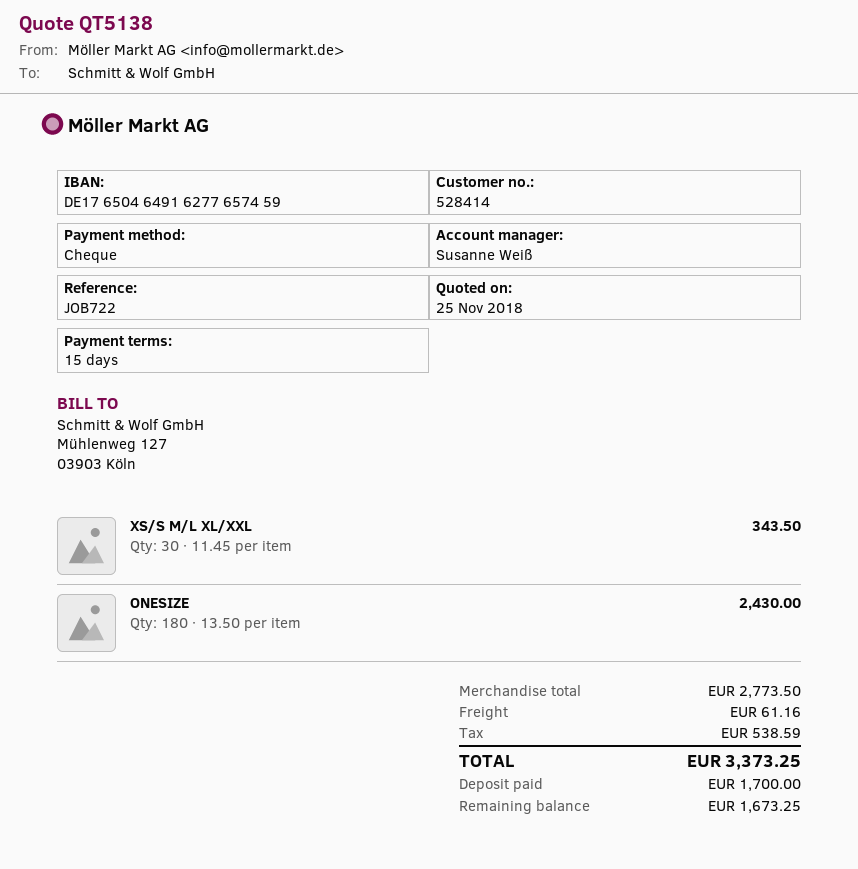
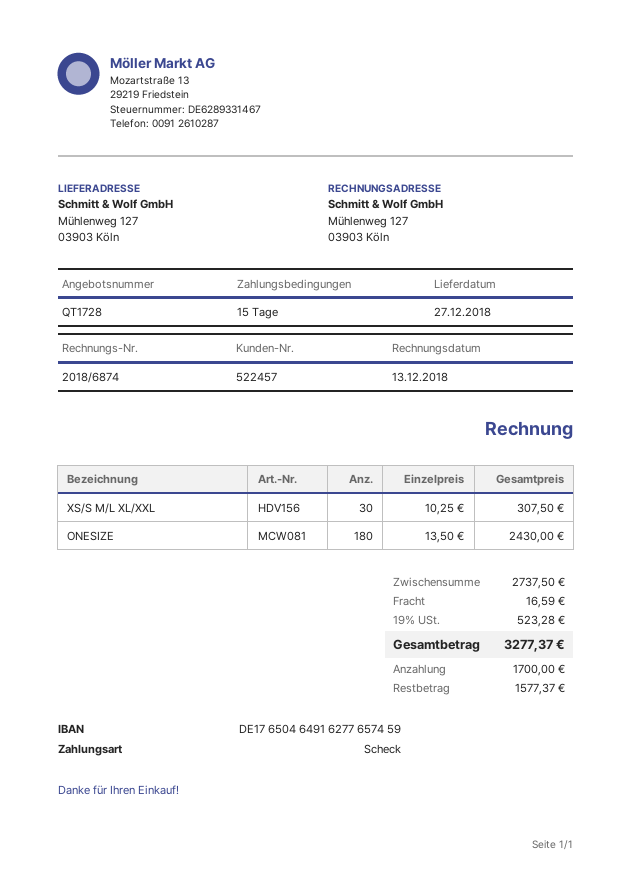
quote number: QT5138 -> QT1728
customer number: 528414 -> 522457
XS/S M/L XL/XXL: 30 x 11.45 = 343.50 -> 30 x 10.25 = 307.50
subtotal: 2773.50 -> 2737.50
shipping: 61.16 -> 16.59
tax: 538.59 -> 523.28
total: 3373.25 -> 3277.37
balance: 1673.25 -> 1577.37

